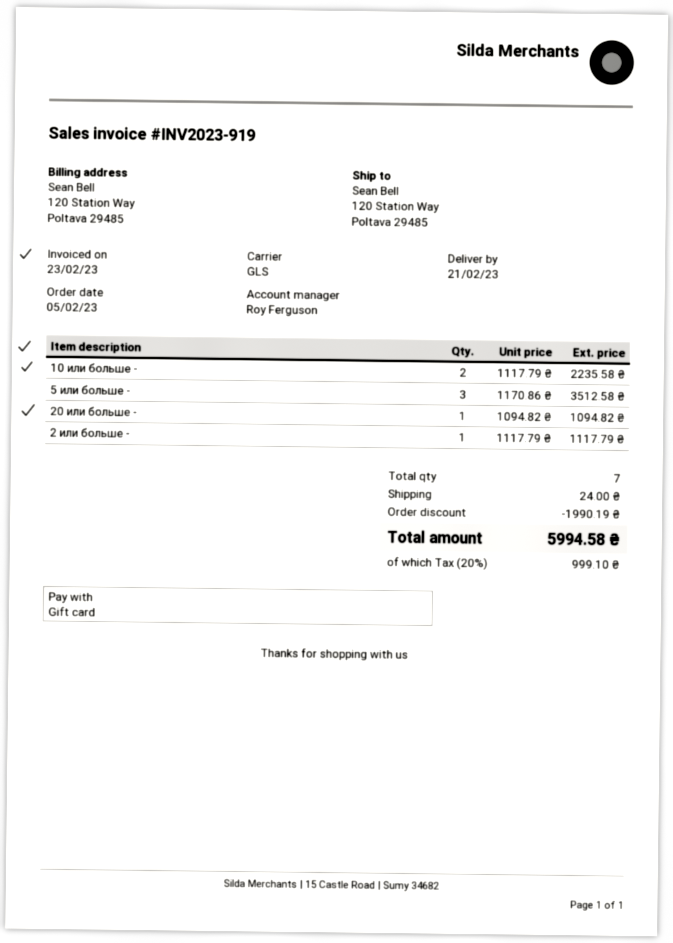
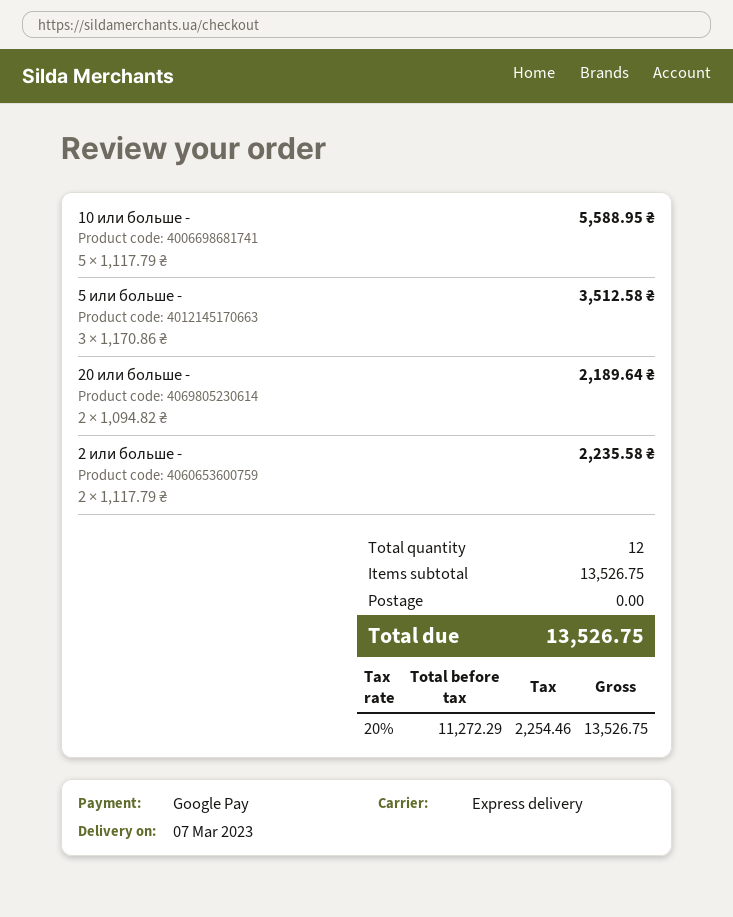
delivery date: 2023-02-21 -> 2023-03-07
payment method: gift card -> Google Pay
shipping method: GLS -> express
10 или больше -: 2 x 1117.79 = 2235.58 -> 5 x 1117.79 = 5588.95
20 или больше -: 1 x 1094.82 = 1094.82 -> 2 x 1094.82 = 2189.64
2 или больше -: 1 x 1117.79 = 1117.79 -> 2 x 1117.79 = 2235.58
total quantity: 7 -> 12
discount: 1990.19 -> none
shipping: 24.00 -> 0.00
tax: 20% = 999.10 -> 20% = 2254.46
total: 5994.58 -> 13526.75

